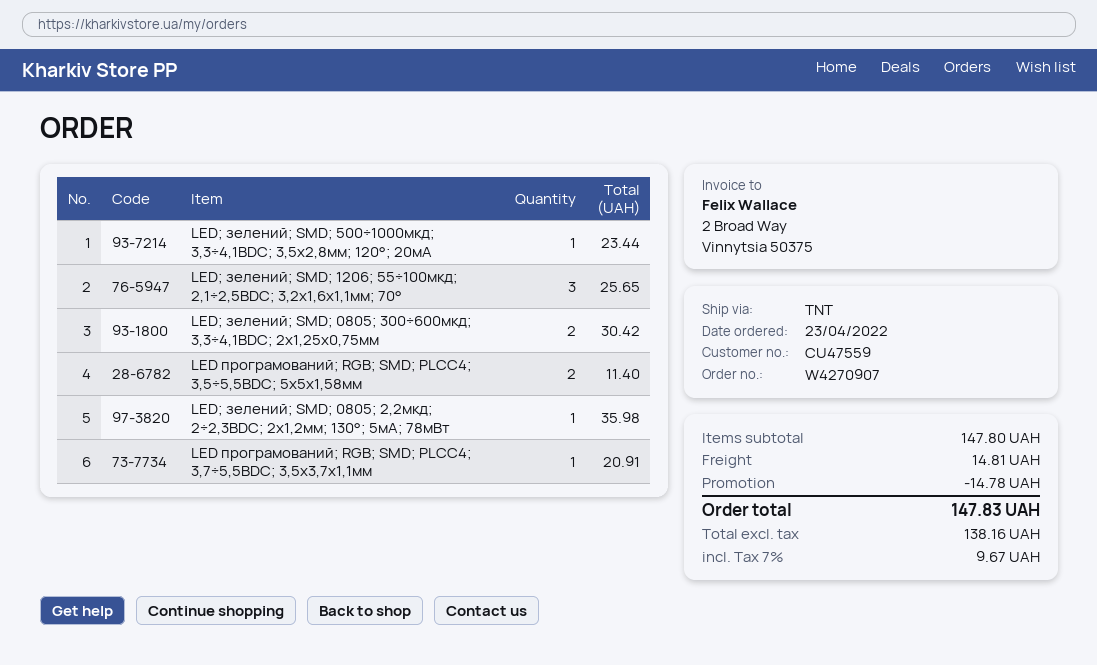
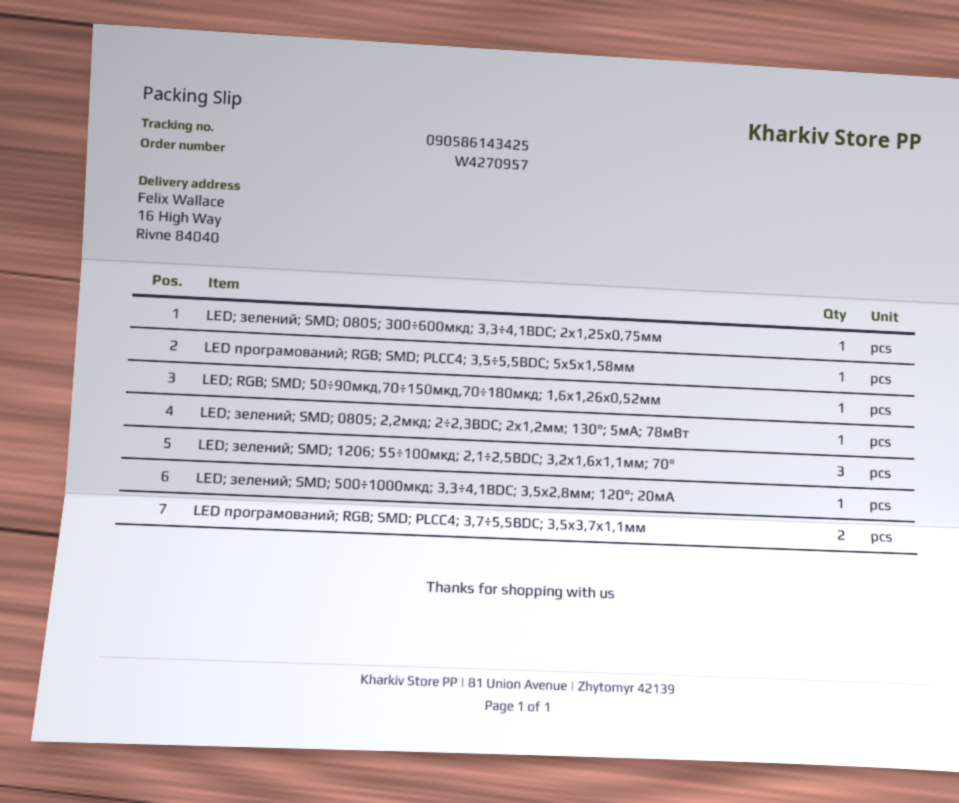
order number: W4270907 -> W4270957
LED; зелений; SMD; 0805; 300÷600мкд; 3,3÷4,1ВDC; 2x1,25x0,75мм: 2 -> 1
LED програмований; RGB; SMD; PLCC4; 3,5÷5,5ВDC; 5x5x1,58мм: 2 -> 1
LED програмований; RGB; SMD; PLCC4; 3,7÷5,5ВDC; 3,5x3,7x1,1мм: 1 -> 2
LED; RGB; SMD; 50÷90мкд,70÷150мкд,70÷180мкд; 1,6x1,26x0,52мм: none -> 1

